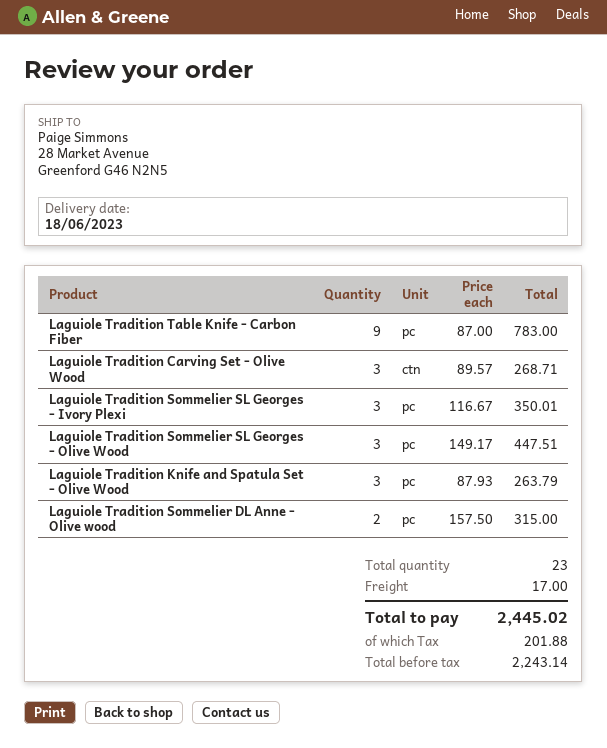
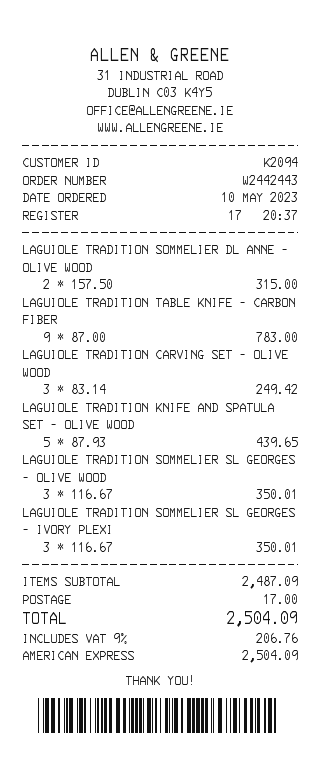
Laguiole Tradition Carving Set - Olive Wood: 3 x 89.57 = 268.71 -> 3 x 83.14 = 249.42
Laguiole Tradition Sommelier SL Georges - Olive Wood: 3 x 149.17 = 447.51 -> 3 x 116.67 = 350.01
Laguiole Tradition Knife and Spatula Set - Olive Wood: 3 x 87.93 = 263.79 -> 5 x 87.93 = 439.65
tax: 201.88 -> 206.76
total: 2445.02 -> 2504.09

